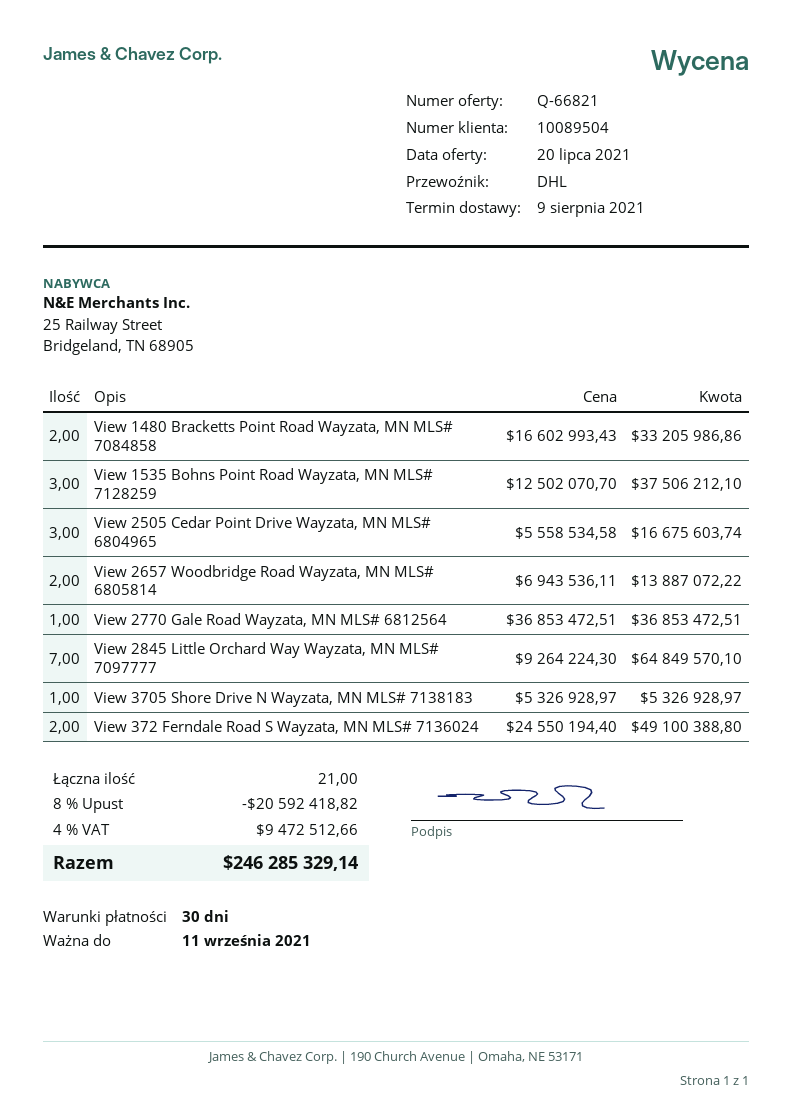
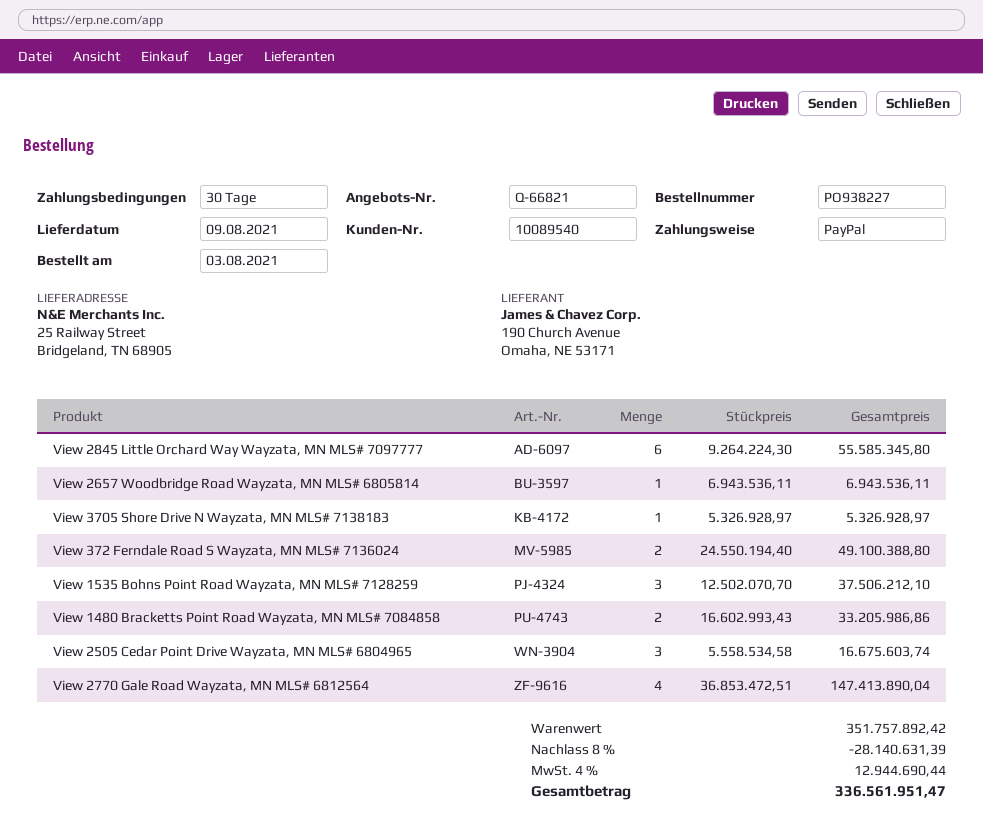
customer number: 10089504 -> 10089540
View 2657 Woodbridge Road Wayzata, MN MLS# 6805814: 2 x 6943536.11 = 13887072.22 -> 1 x 6943536.11 = 6943536.11
View 2770 Gale Road Wayzata, MN MLS# 6812564: 1 x 36853472.51 = 36853472.51 -> 4 x 36853472.51 = 147413890.04
View 2845 Little Orchard Way Wayzata, MN MLS# 7097777: 7 x 9264224.30 = 64849570.10 -> 6 x 9264224.30 = 55585345.80
discount: 8% = 20592418.82 -> 8% = 28140631.39
tax: 4% = 9472512.66 -> 4% = 12944690.44
total: 246285329.14 -> 336561951.47

